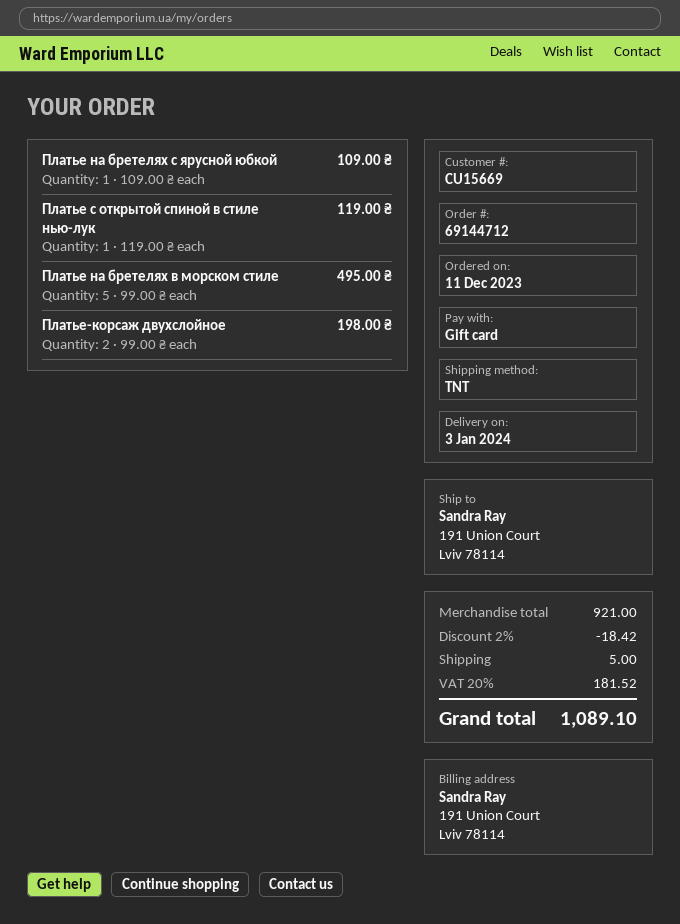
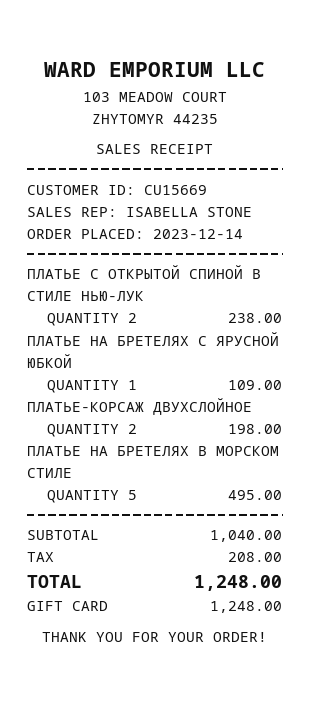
order date: 2023-12-11 -> 2023-12-14
Платье с открытой спиной в стиле нью-лук: 1 for 119.00 -> 2 for 238.00
subtotal: 921.00 -> 1040.00
discount: 2% = 18.42 -> none
shipping: 5.00 -> none
tax: 181.52 -> 208.00
total: 1089.10 -> 1248.00

